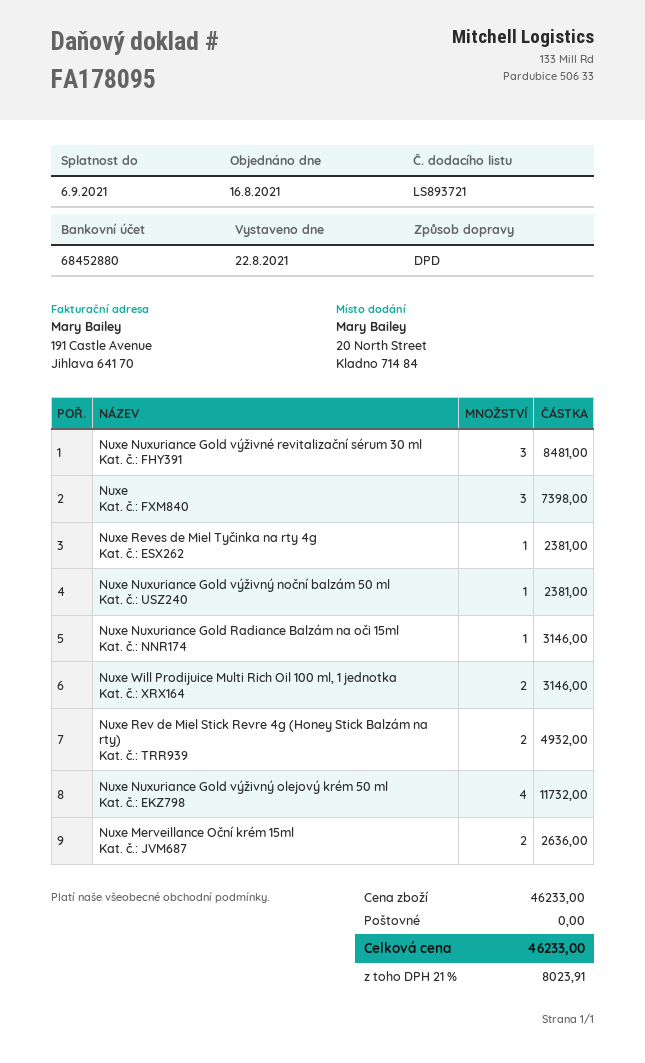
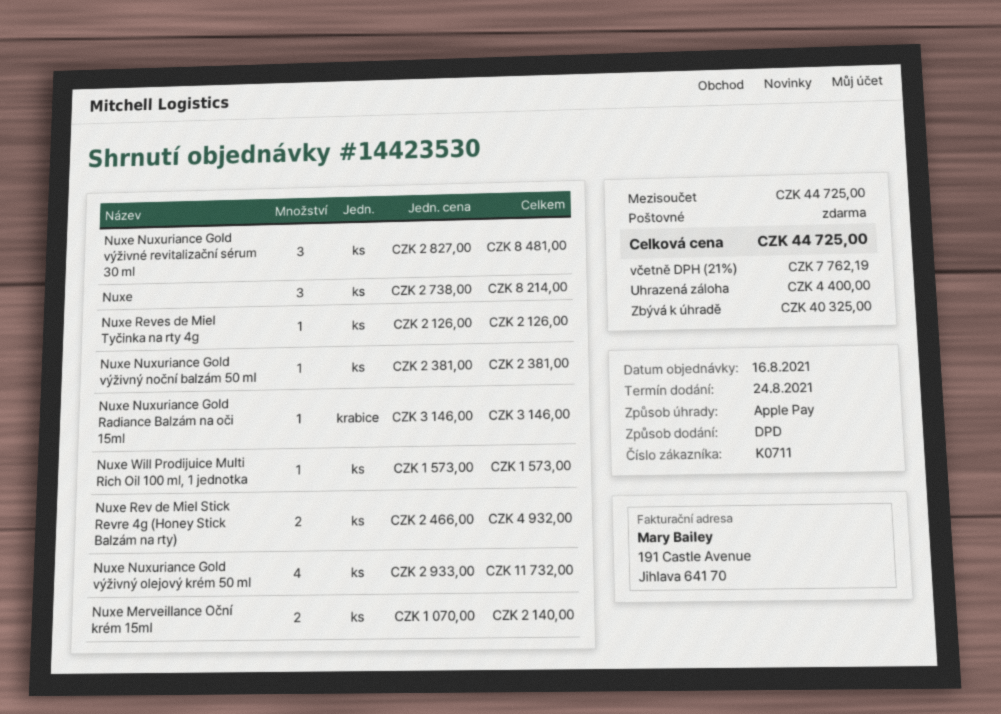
Nuxe: 3 for 7398.00 -> 3 for 8214.00
Nuxe Reves de Miel Tyčinka na rty 4g: 1 for 2381.00 -> 1 for 2126.00
Nuxe Will Prodijuice Multi Rich Oil 100 ml, 1 jednotka: 2 for 3146.00 -> 1 for 1573.00
Nuxe Merveillance Oční krém 15ml: 2 for 2636.00 -> 2 for 2140.00
subtotal: 46233.00 -> 44725.00
tax: 21% = 8023.91 -> 21% = 7762.19
total: 46233.00 -> 44725.00

